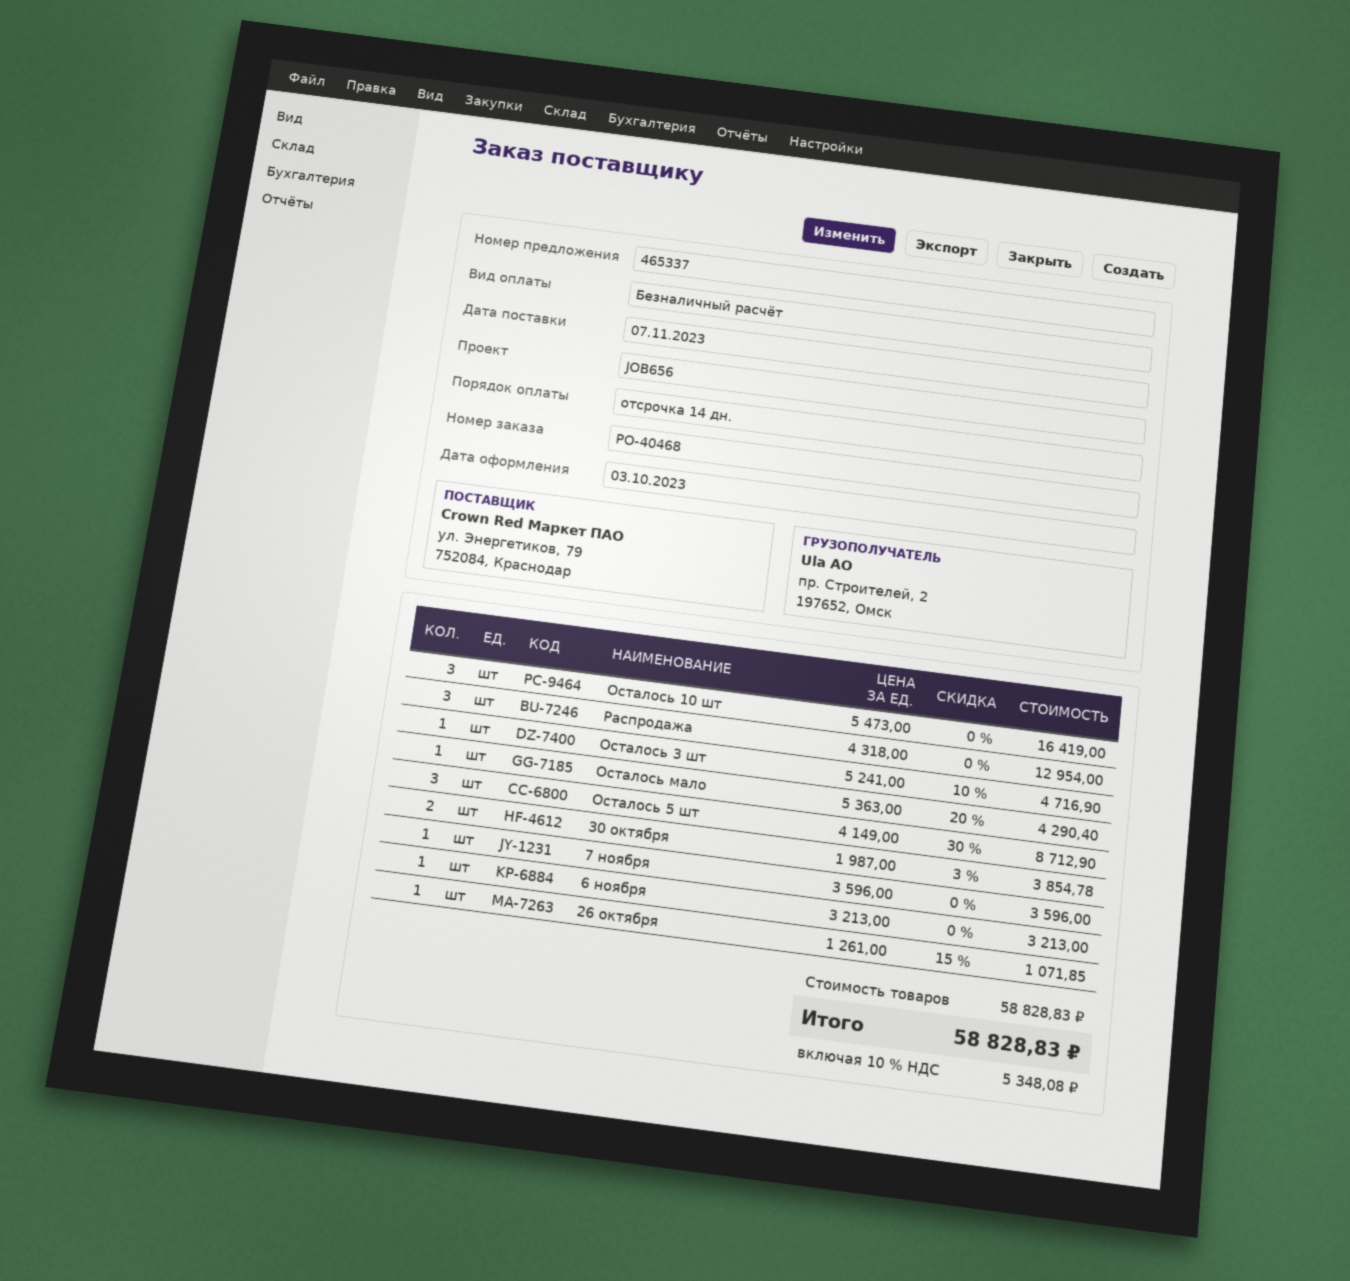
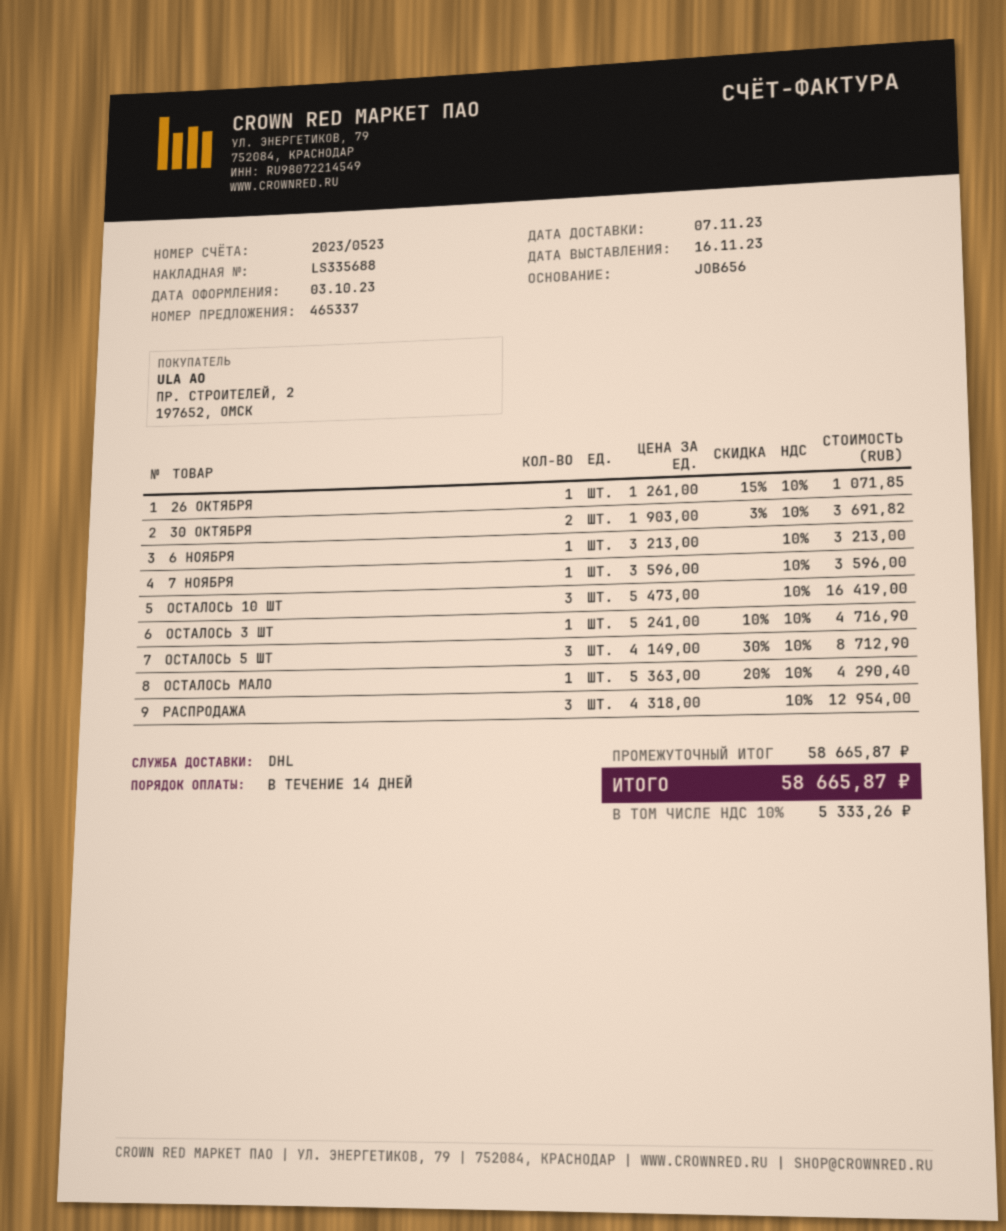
30 октября: 2 x 1987.00 - 3% = 3854.78 -> 2 x 1903.00 - 3% = 3691.82
subtotal: 58828.83 -> 58665.87
tax: 10% = 5348.08 -> 10% = 5333.26
total: 58828.83 -> 58665.87

